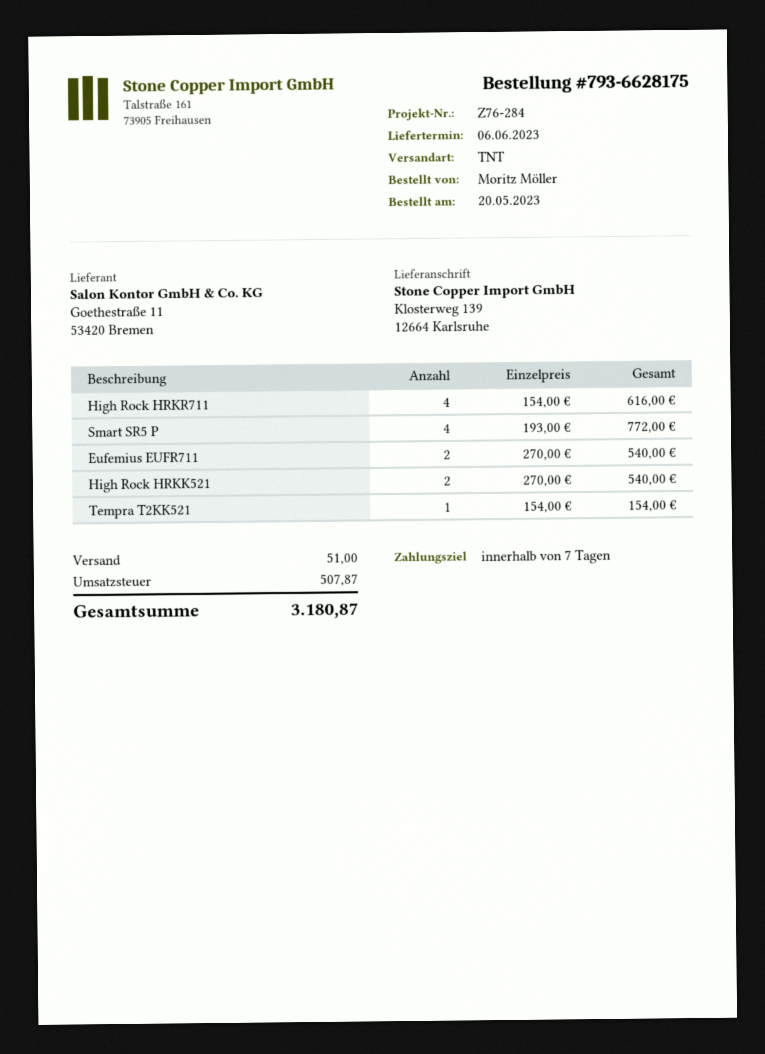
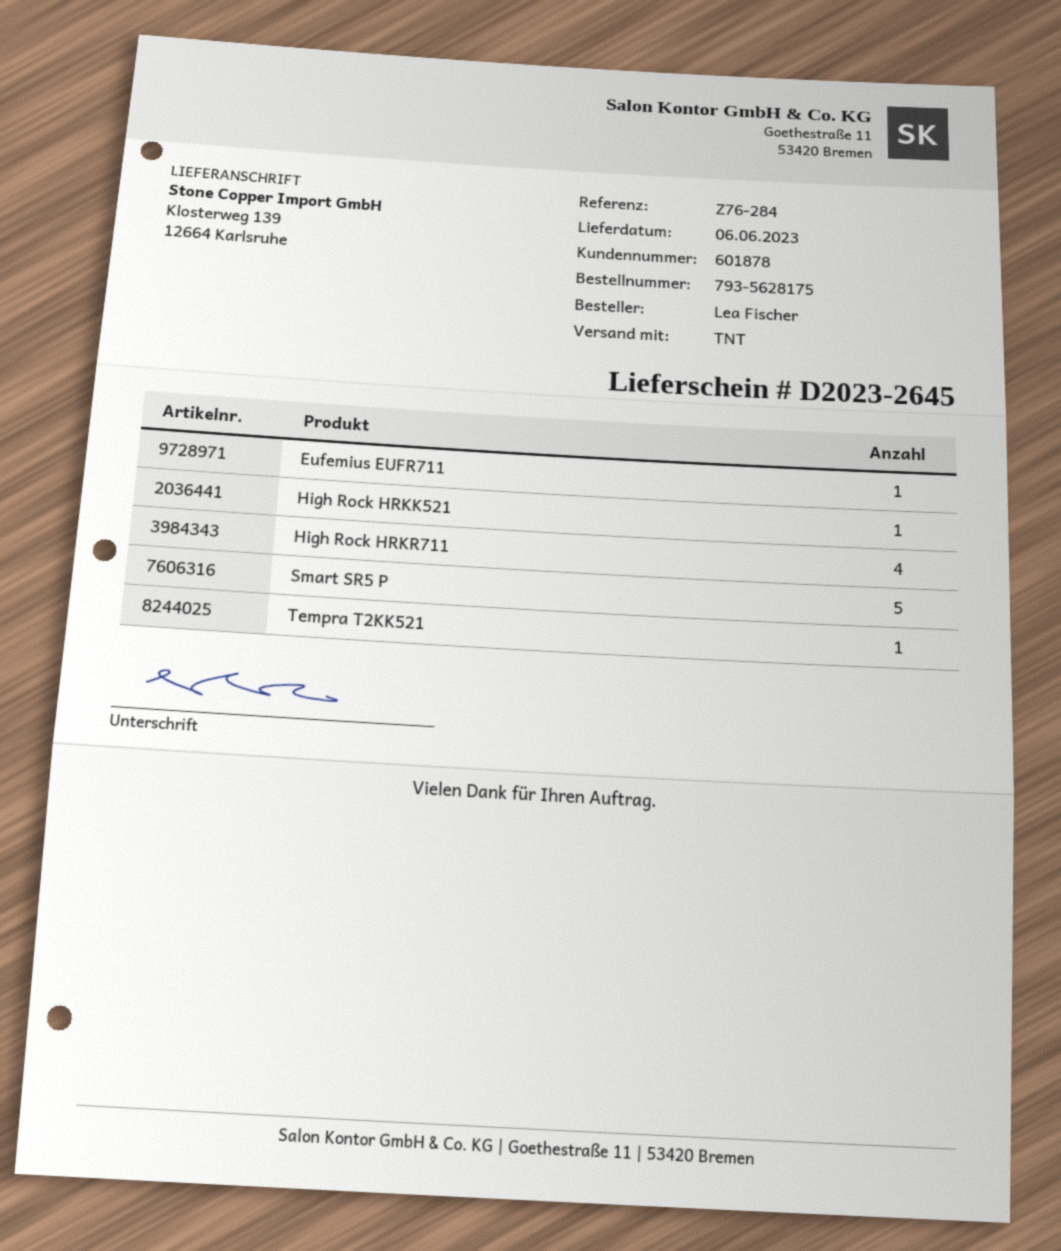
order number: 793-6628175 -> 793-5628175
ordered by: Moritz Möller -> Lea Fischer
Smart SR5 P: 4 -> 5
Eufemius EUFR711: 2 -> 1
High Rock HRKK521: 2 -> 1

